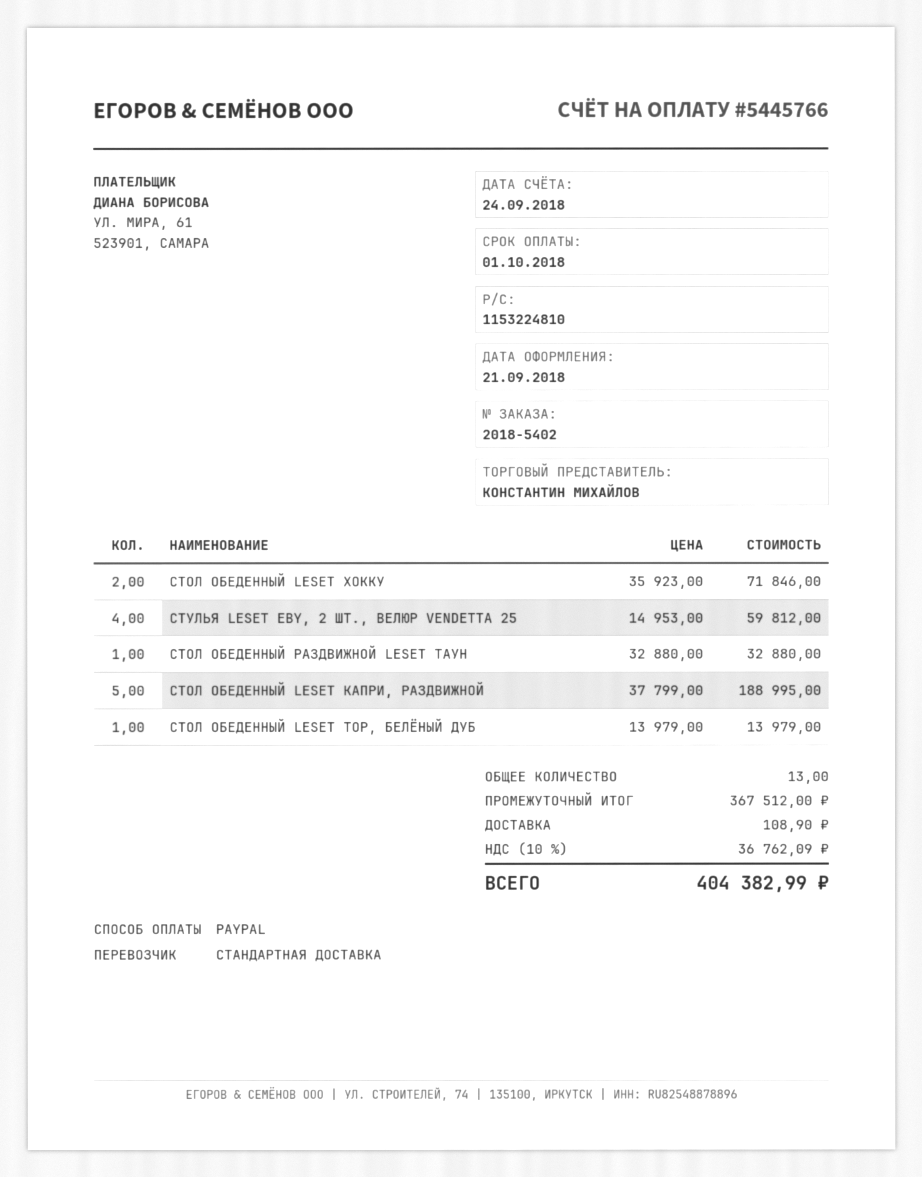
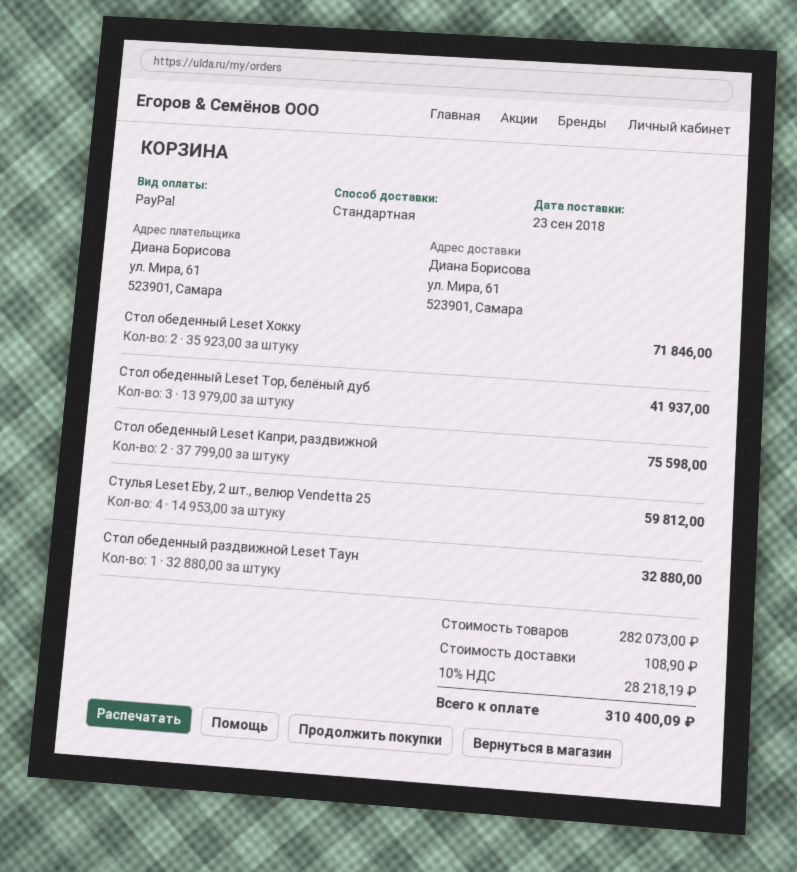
СТОЛ ОБЕДЕННЫЙ LESET КАПРИ, РАЗДВИЖНОЙ: 5 x 37799.00 = 188995.00 -> 2 x 37799.00 = 75598.00
СТОЛ ОБЕДЕННЫЙ LESET ТОР, БЕЛЁНЫЙ ДУБ: 1 x 13979.00 = 13979.00 -> 3 x 13979.00 = 41937.00
subtotal: 367512.00 -> 282073.00
tax: 10% = 36762.09 -> 10% = 28218.19
total: 404382.99 -> 310400.09

